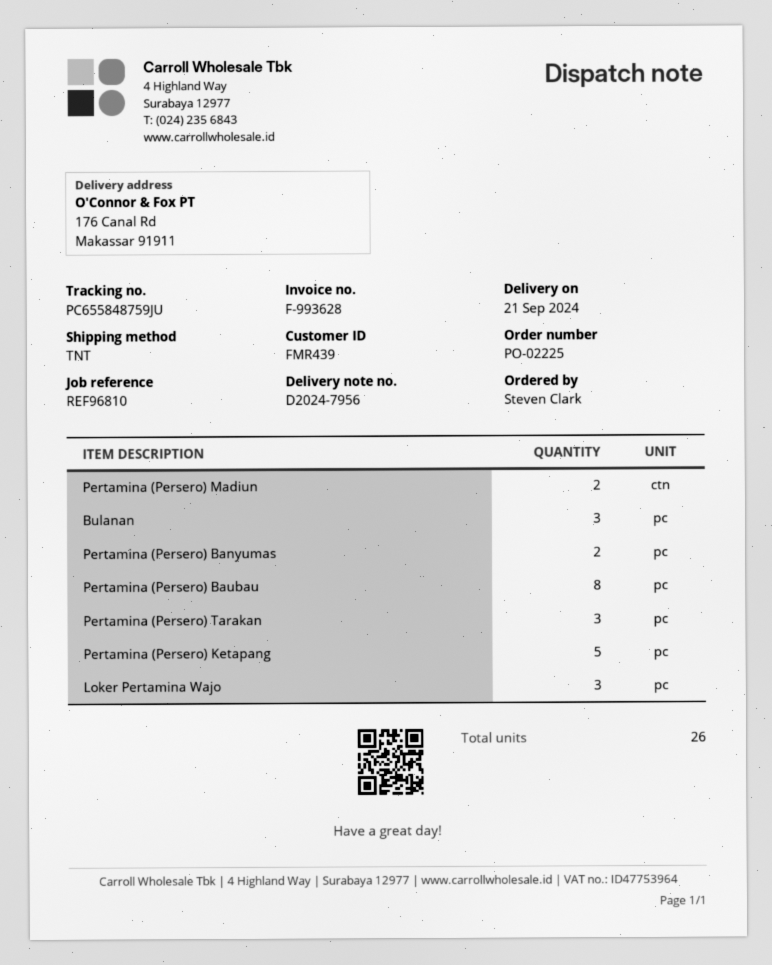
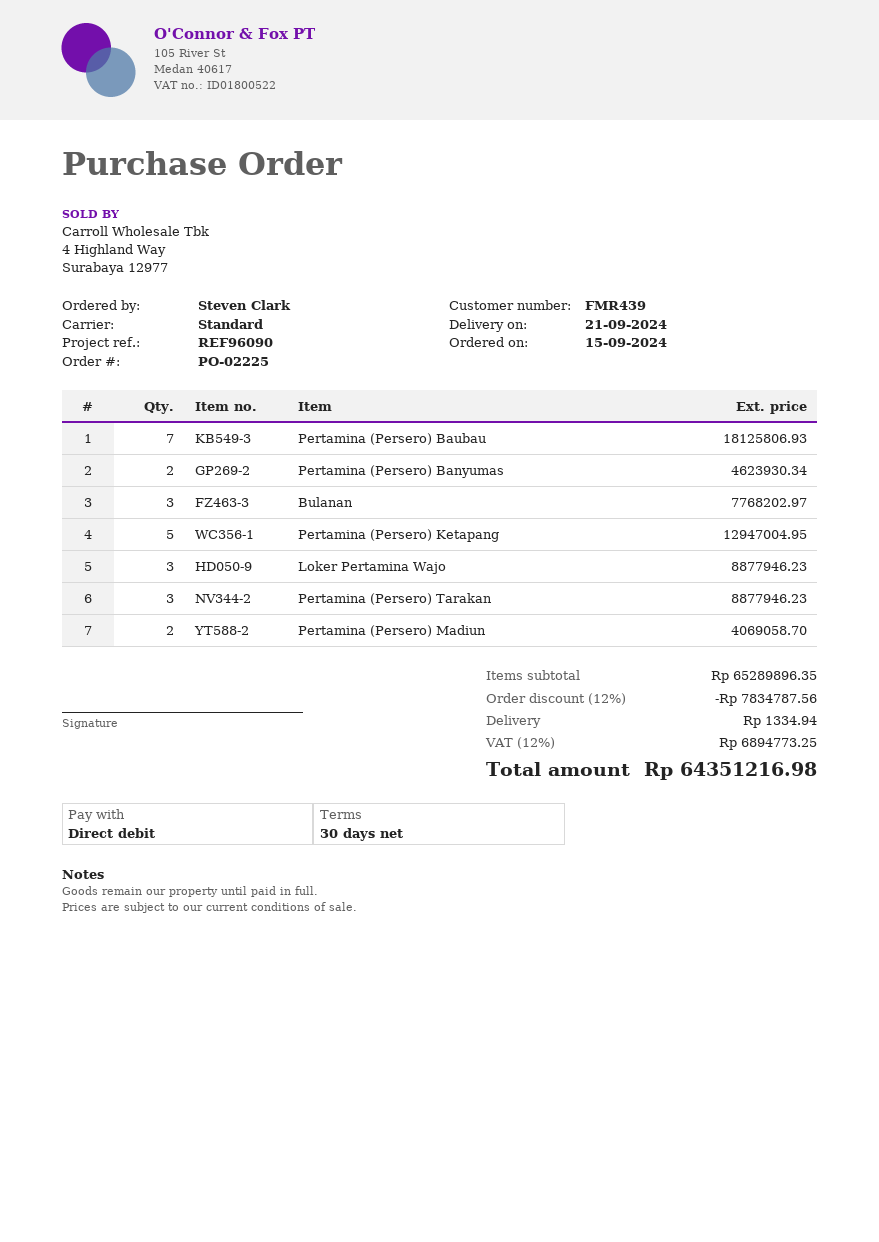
reference: REF96810 -> REF96090
shipping method: TNT -> standard
Pertamina (Persero) Baubau: 8 -> 7

